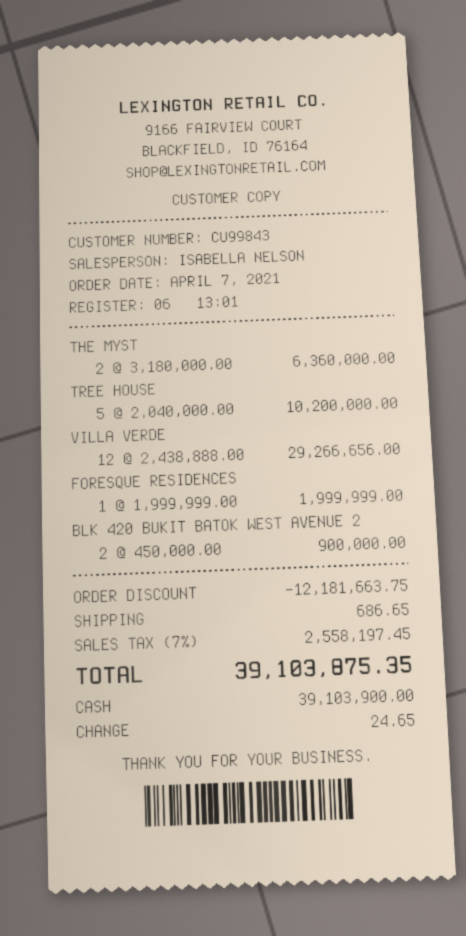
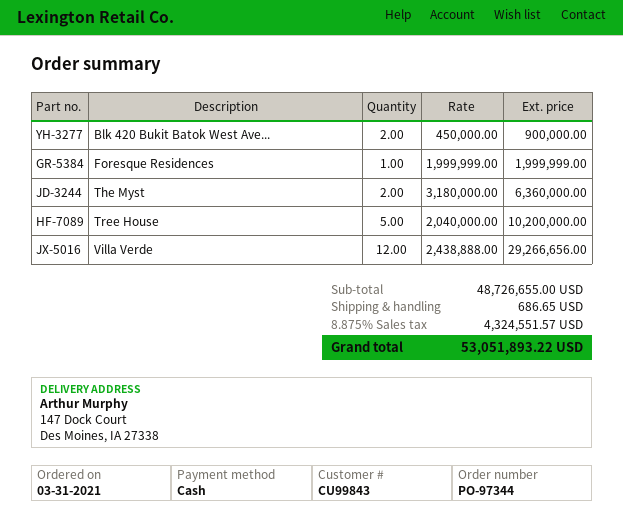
order date: 2021-04-07 -> 2021-03-31
discount: 12181663.75 -> none
tax: 7% = 2558197.45 -> 8.875% = 4324551.57
total: 39103875.35 -> 53051893.22

